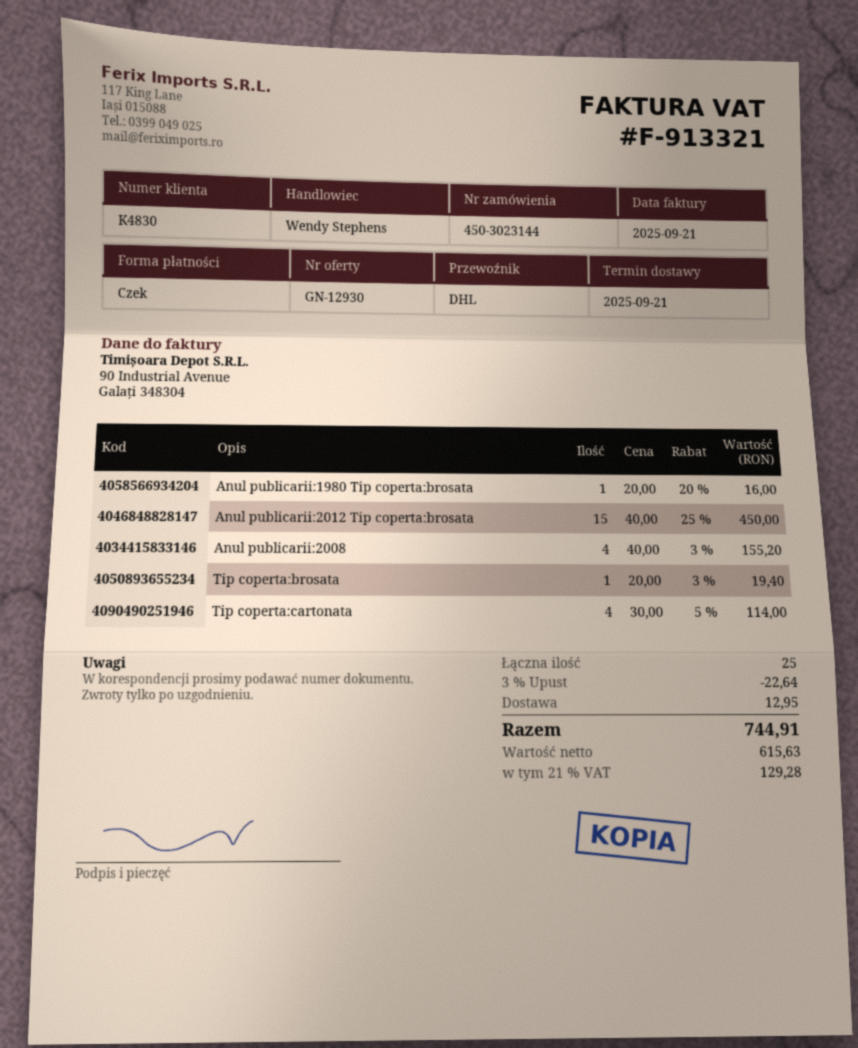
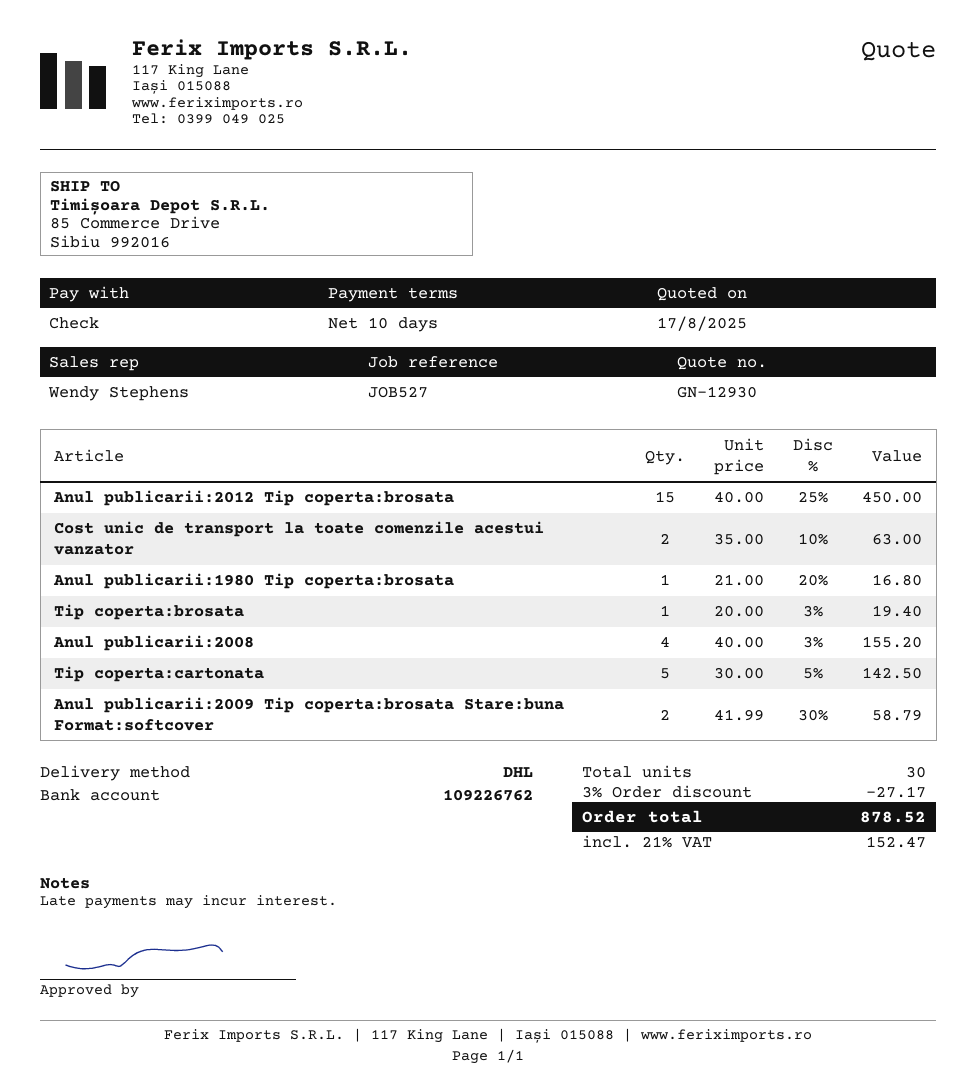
Anul publicarii:1980 Tip coperta:brosata: 1 x 20.00 - 20% = 16.00 -> 1 x 21.00 - 20% = 16.80
Tip coperta:cartonata: 4 x 30.00 - 5% = 114.00 -> 5 x 30.00 - 5% = 142.50
Cost unic de transport la toate comenzile acestui vanzator: none -> 2 x 35.00 - 10% = 63.00
Anul publicarii:2009 Tip coperta:brosata Stare:buna Format:softcover: none -> 2 x 41.99 - 30% = 58.79
total quantity: 25 -> 30
discount: 3% = 22.64 -> 3% = 27.17
shipping: 12.95 -> none
tax: 21% = 129.28 -> 21% = 152.47
total: 744.91 -> 878.52

